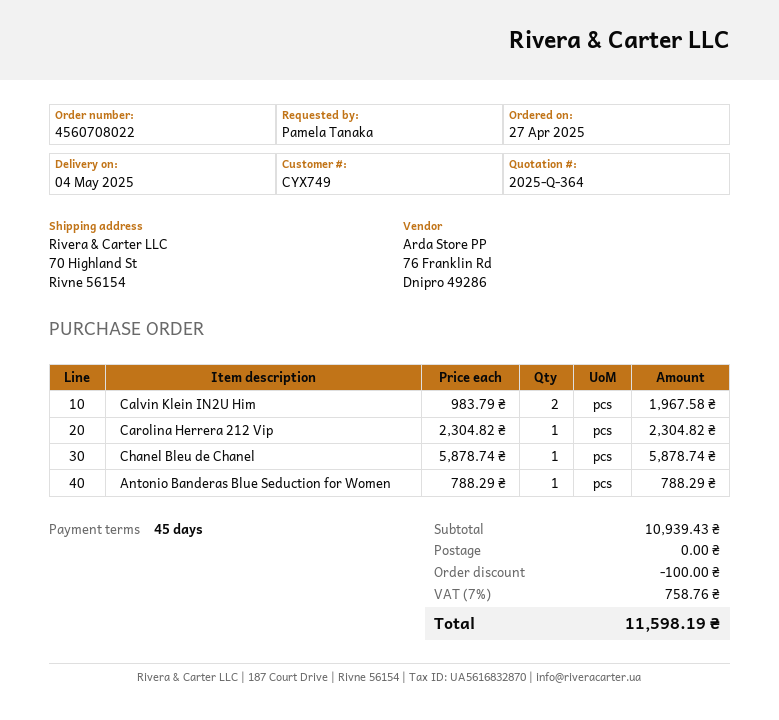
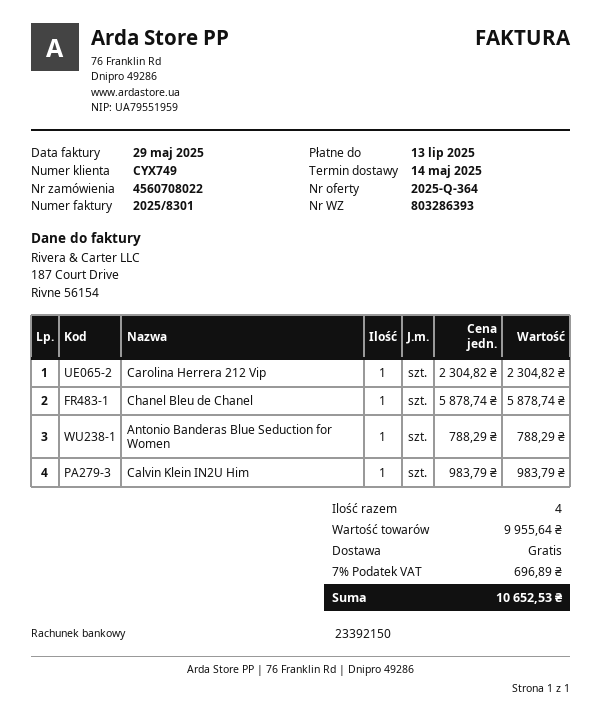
delivery date: 2025-05-04 -> 2025-05-14
Calvin Klein IN2U Him: 2 x 983.79 = 1967.58 -> 1 x 983.79 = 983.79
subtotal: 10939.43 -> 9955.64
discount: 100.00 -> none
tax: 7% = 758.76 -> 7% = 696.89
total: 11598.19 -> 10652.53

